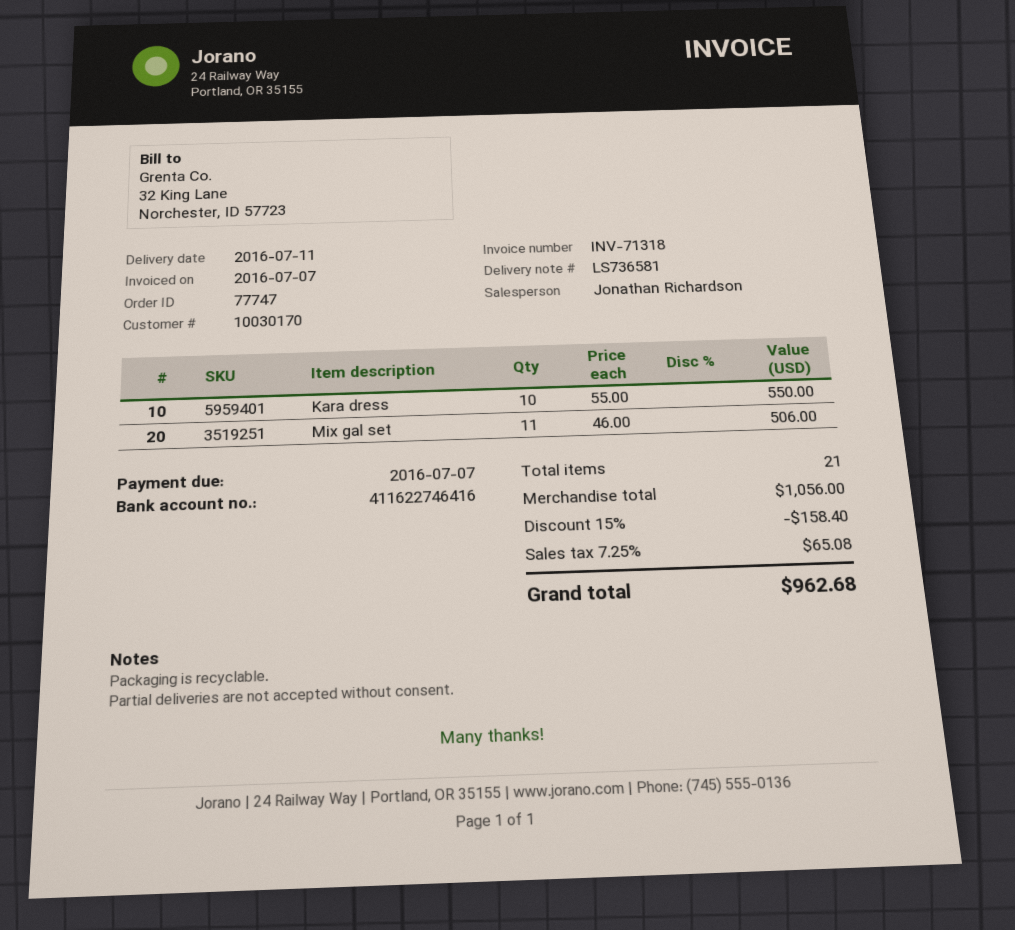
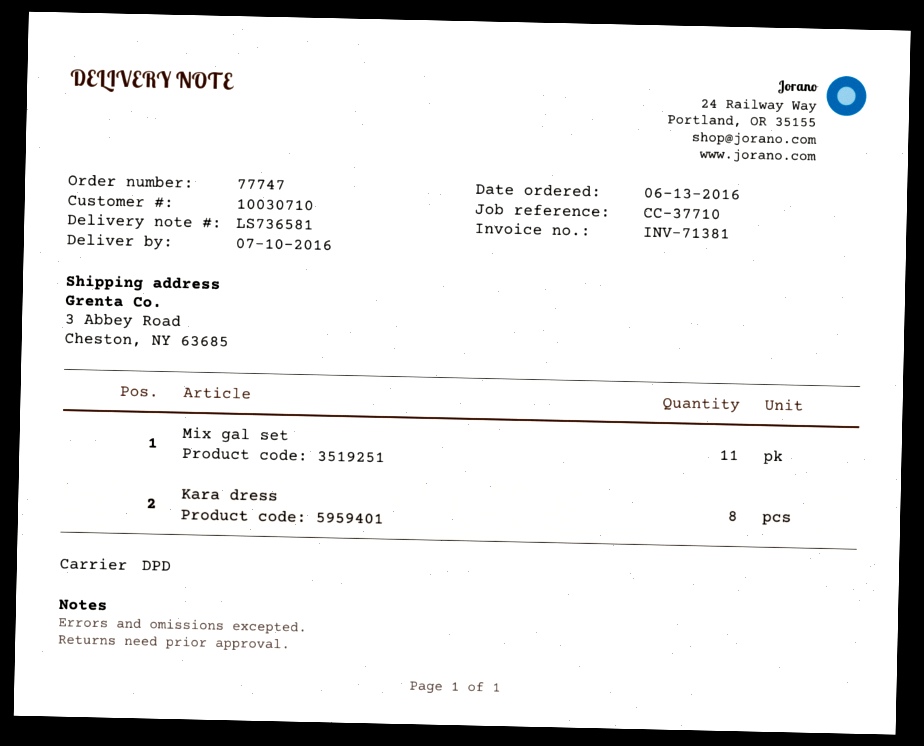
delivery date: 2016-07-11 -> 2016-07-10
invoice number: INV-71318 -> INV-71381
customer number: 10030170 -> 10030710
Kara dress: 10 -> 8

